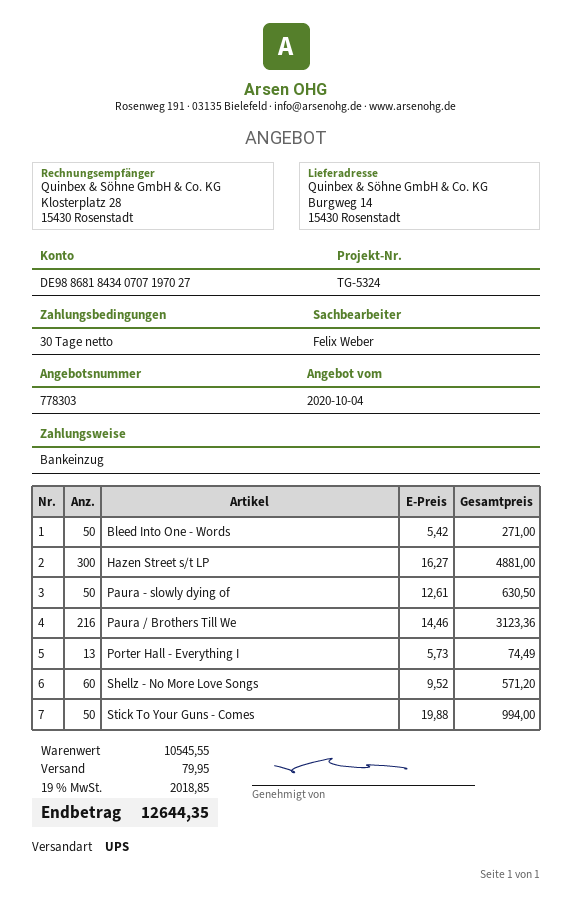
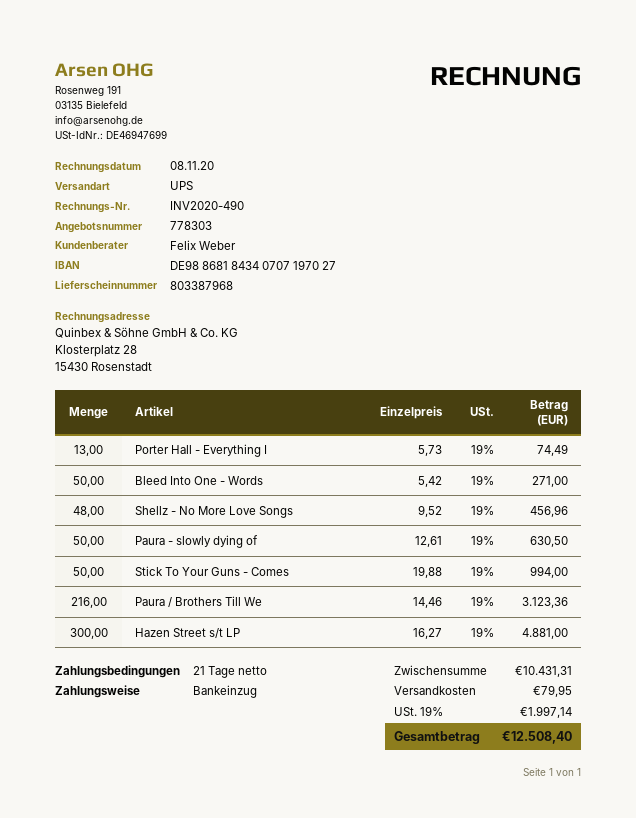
payment terms: 30 days -> 21 days
Shellz - No More Love Songs: 60 x 9.52 = 571.20 -> 48 x 9.52 = 456.96
subtotal: 10545.55 -> 10431.31
tax: 19% = 2018.85 -> 19% = 1997.14
total: 12644.35 -> 12508.40

